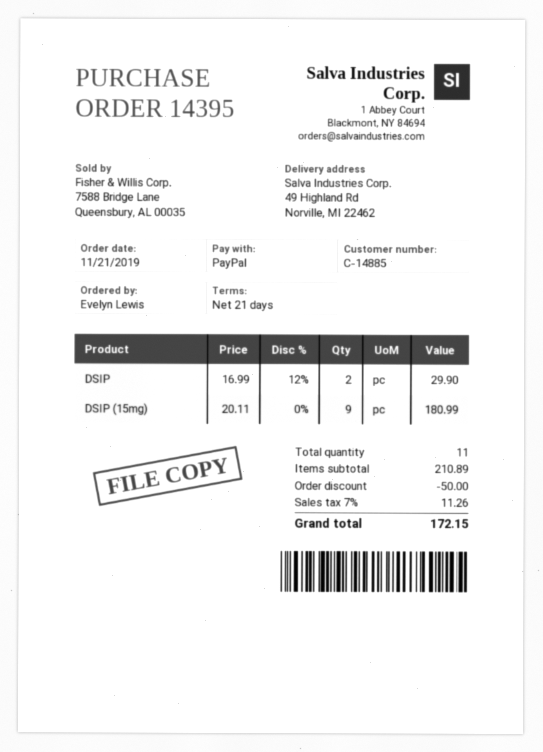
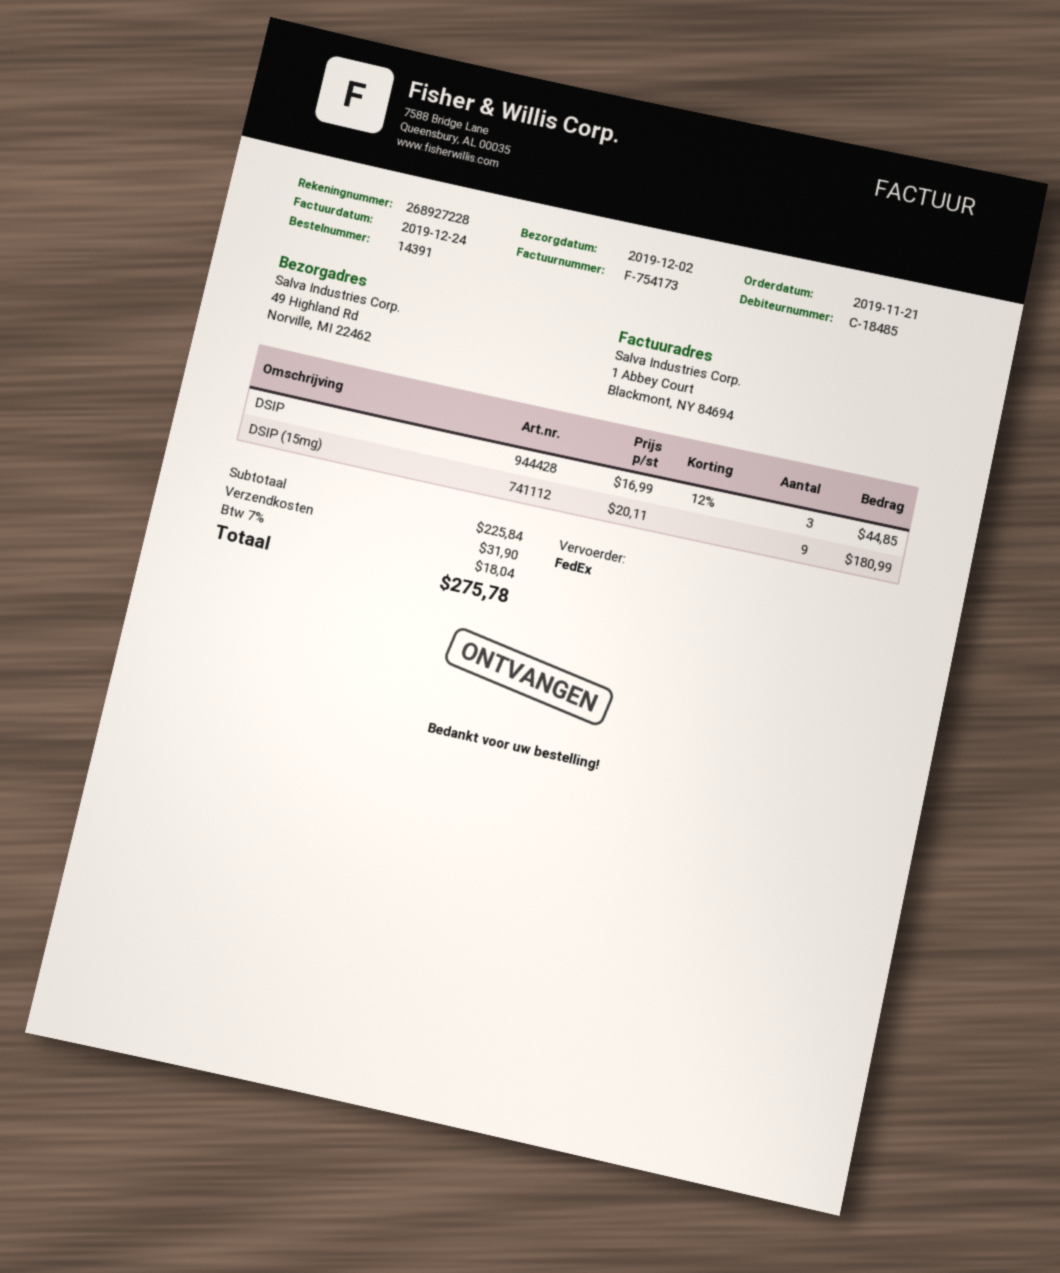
order number: 14395 -> 14391
customer number: C-14885 -> C-18485
DSIP: 2 x 16.99 - 12% = 29.90 -> 3 x 16.99 - 12% = 44.85
subtotal: 210.89 -> 225.84
discount: 50.00 -> none
shipping: none -> 31.90
tax: 7% = 11.26 -> 7% = 18.04
total: 172.15 -> 275.78

